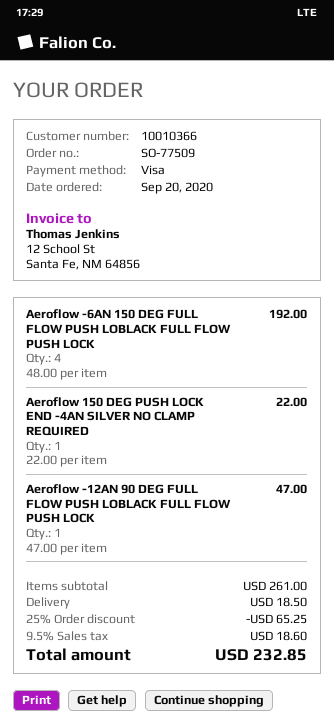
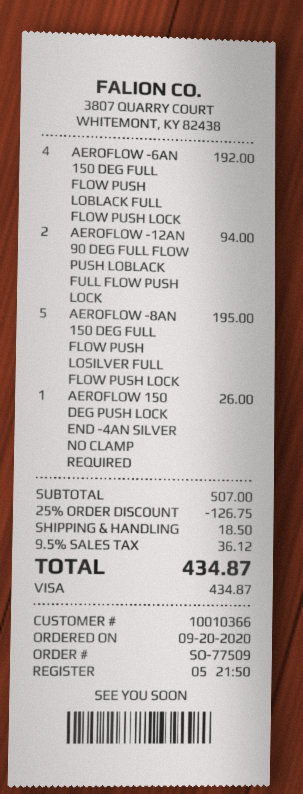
Aeroflow 150 DEG PUSH LOCK END -4AN SILVER NO CLAMP REQUIRED: 1 for 22.00 -> 1 for 26.00
Aeroflow -12AN 90 DEG FULL FLOW PUSH LOBLACK FULL FLOW PUSH LOCK: 1 for 47.00 -> 2 for 94.00
AEROFLOW -8AN 150 DEG FULL FLOW PUSH LOSILVER FULL FLOW PUSH LOCK: none -> 5 for 195.00
subtotal: 261.00 -> 507.00
discount: 25% = 65.25 -> 25% = 126.75
tax: 9.5% = 18.60 -> 9.5% = 36.12
total: 232.85 -> 434.87

